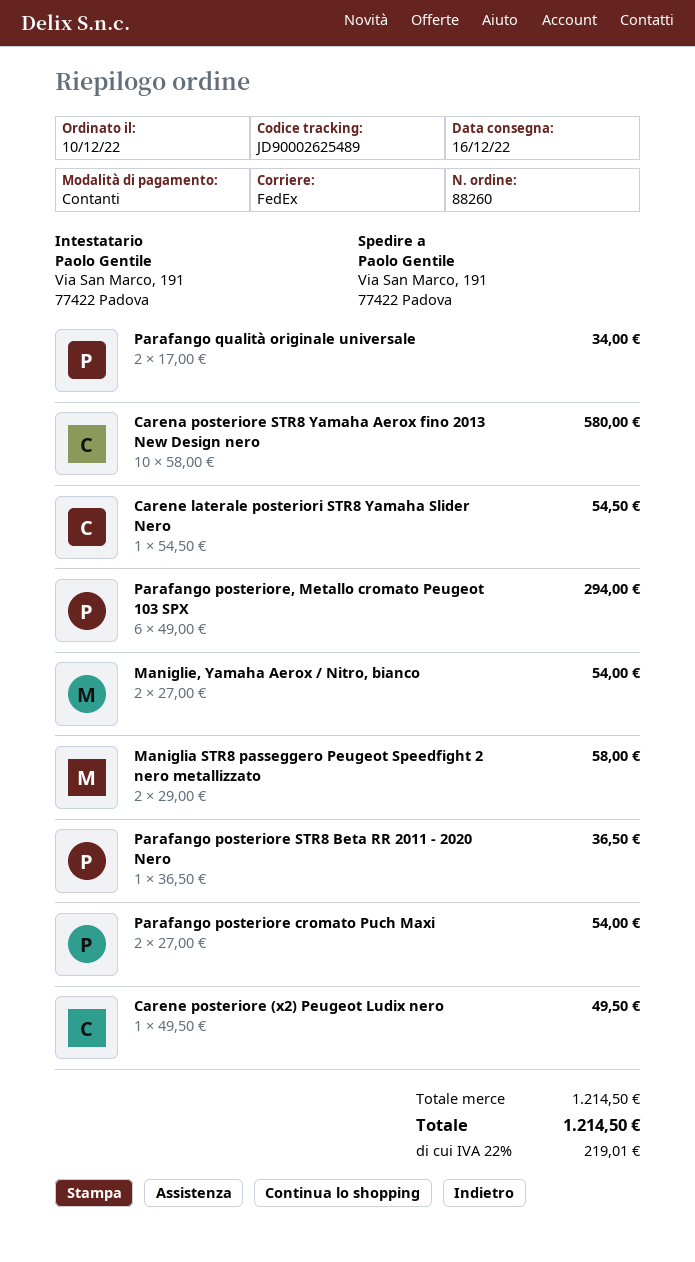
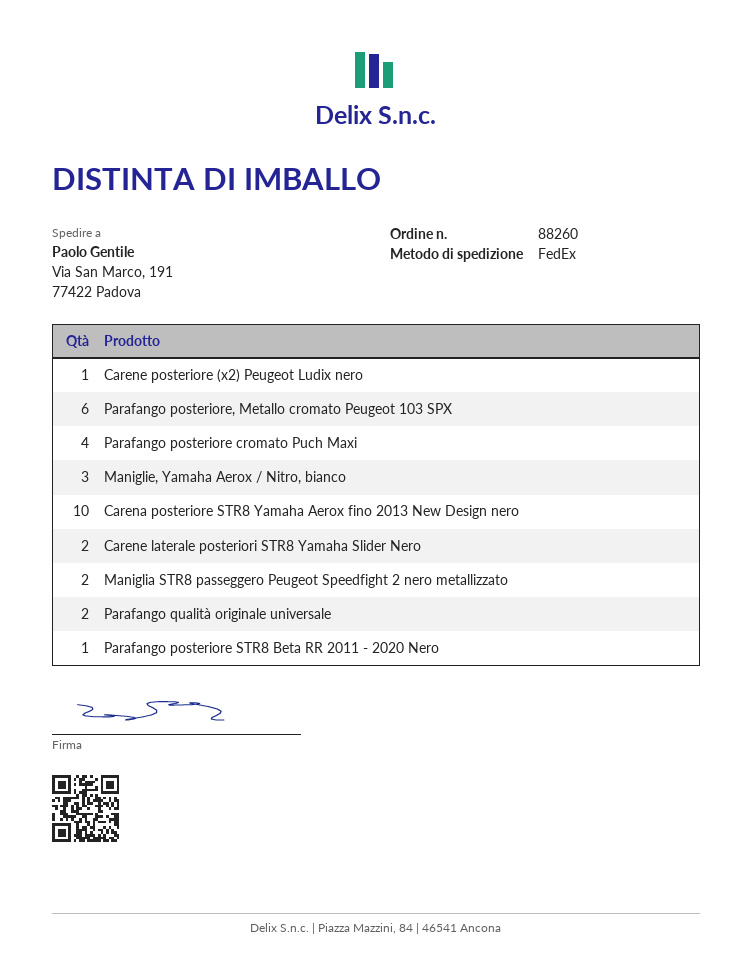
Carene laterale posteriori STR8 Yamaha Slider Nero: 1 -> 2
Maniglie, Yamaha Aerox / Nitro, bianco: 2 -> 3
Parafango posteriore cromato Puch Maxi: 2 -> 4

